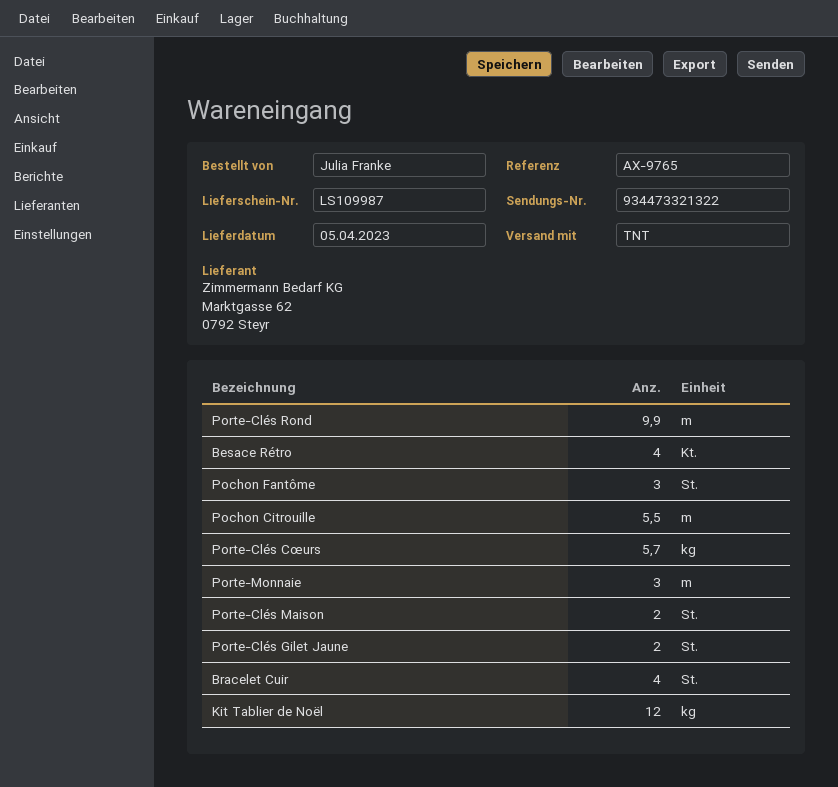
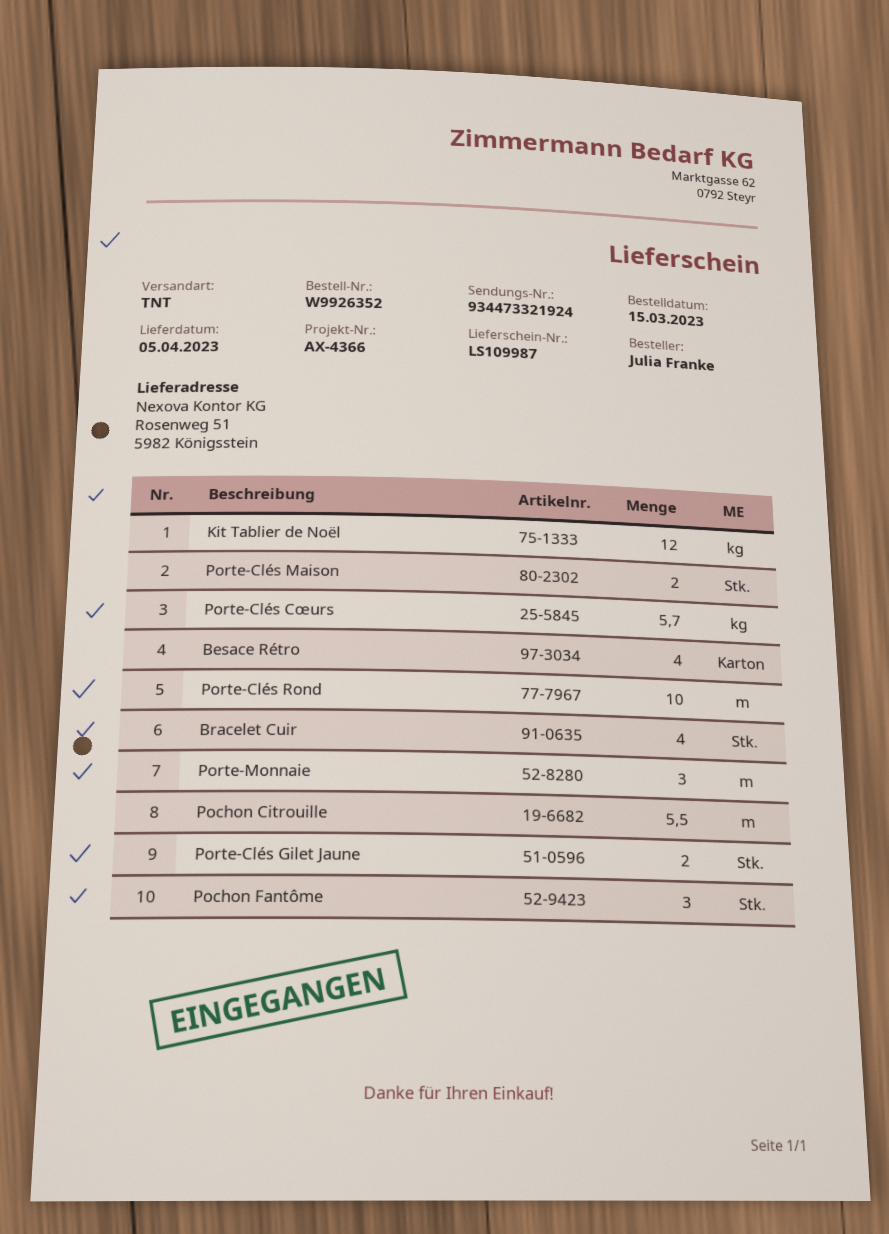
reference: AX-9765 -> AX-4366
tracking number: 934473321322 -> 934473321924
Porte-Clés Rond: 9.9 -> 10

